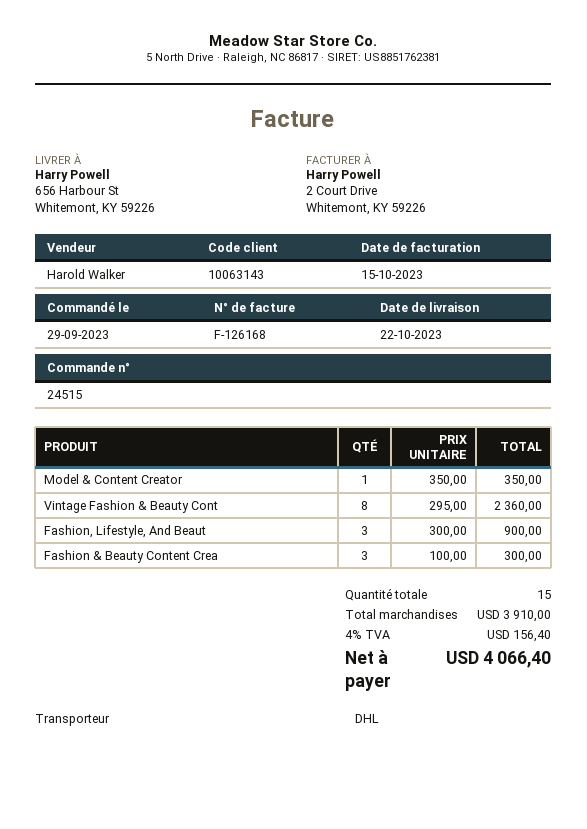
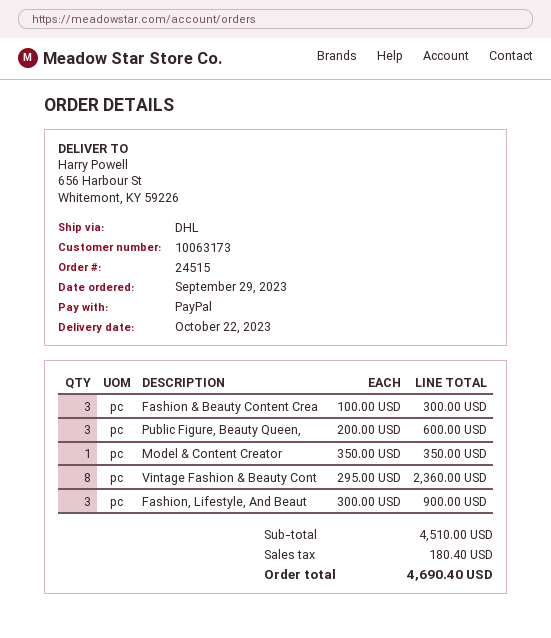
customer number: 10063143 -> 10063173
Public Figure, Beauty Queen,: none -> 3 x 200.00 = 600.00
subtotal: 3910.00 -> 4510.00
tax: 156.40 -> 180.40
total: 4066.40 -> 4690.40

